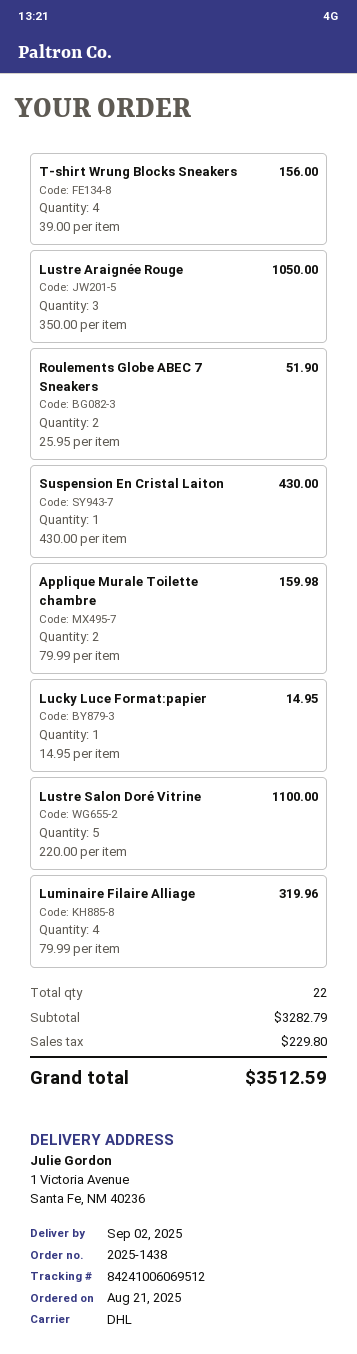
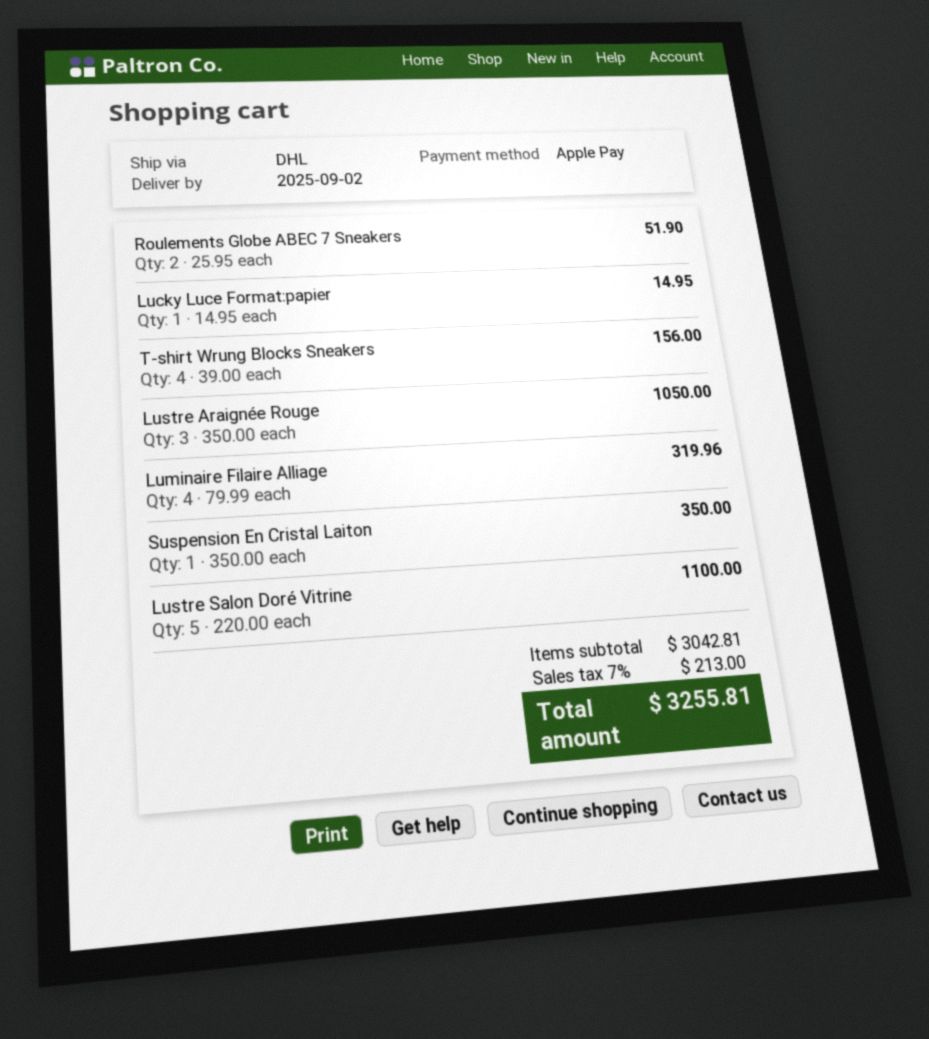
Suspension En Cristal Laiton: 1 x 430.00 = 430.00 -> 1 x 350.00 = 350.00
Applique Murale Toilette chambre: 2 x 79.99 = 159.98 -> none
subtotal: 3282.79 -> 3042.81
tax: 229.80 -> 213.00
total: 3512.59 -> 3255.81

